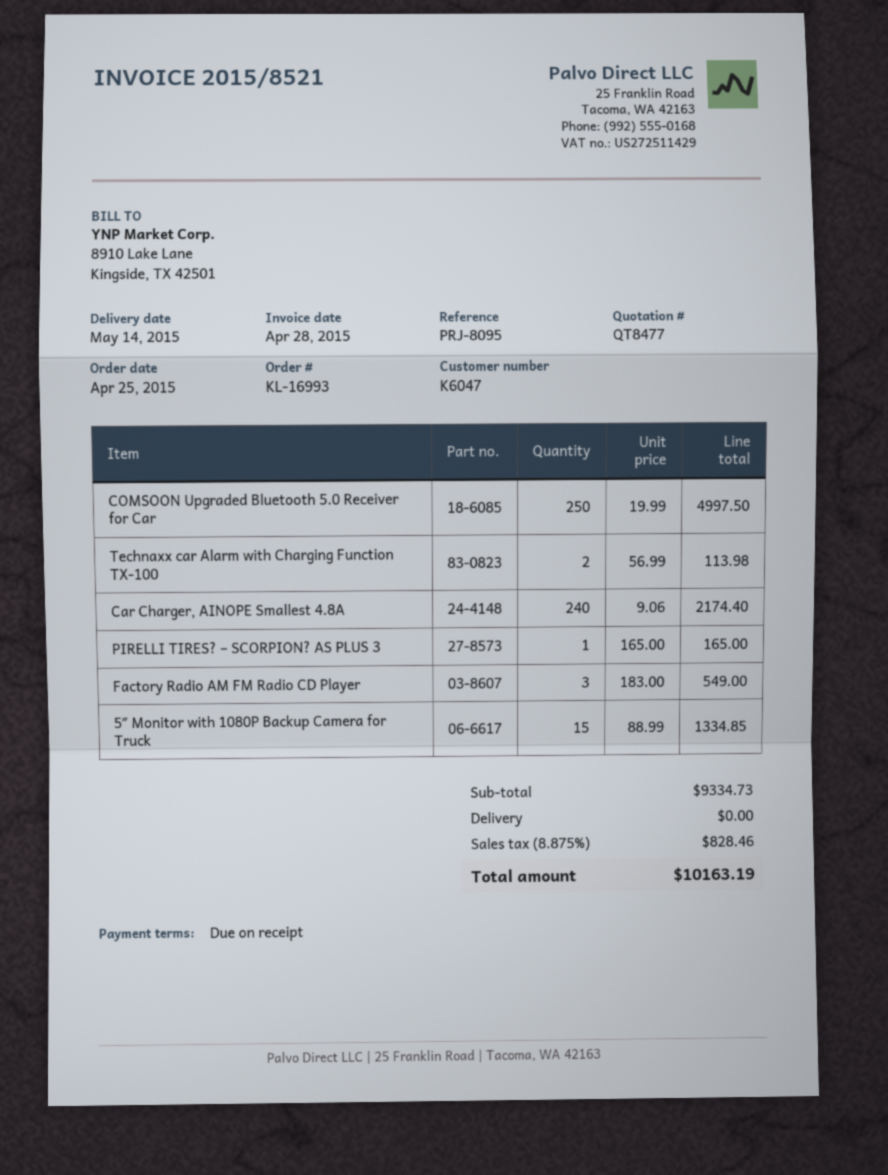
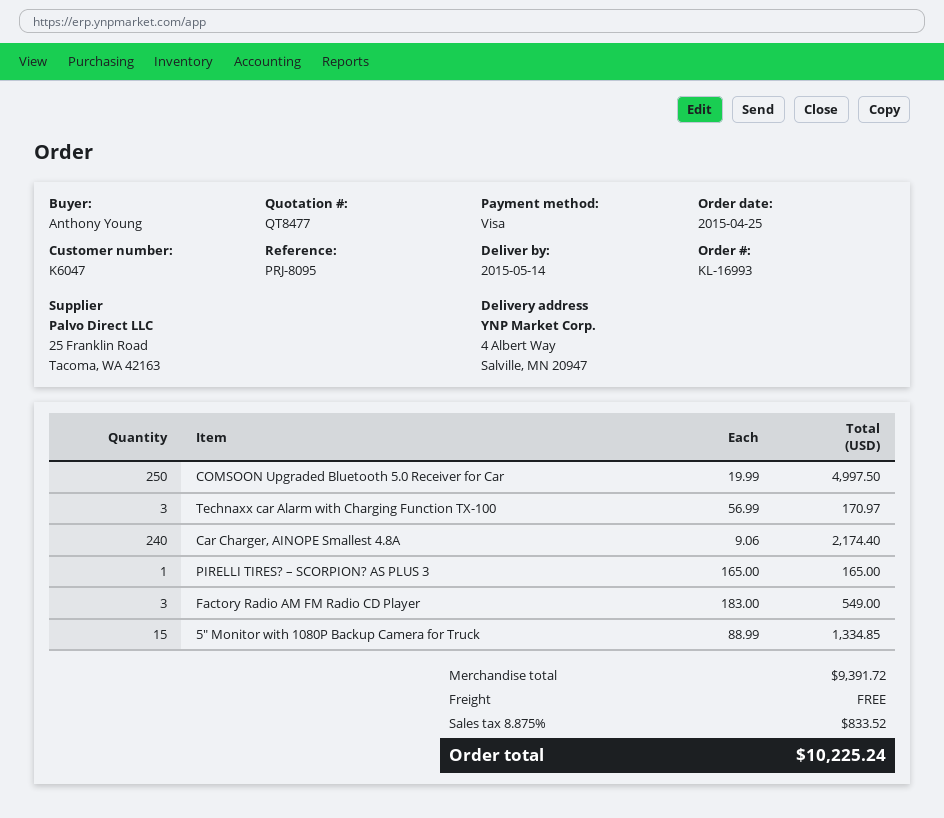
Technaxx car Alarm with Charging Function TX-100: 2 x 56.99 = 113.98 -> 3 x 56.99 = 170.97
subtotal: 9334.73 -> 9391.72
tax: 8.875% = 828.46 -> 8.875% = 833.52
total: 10163.19 -> 10225.24

